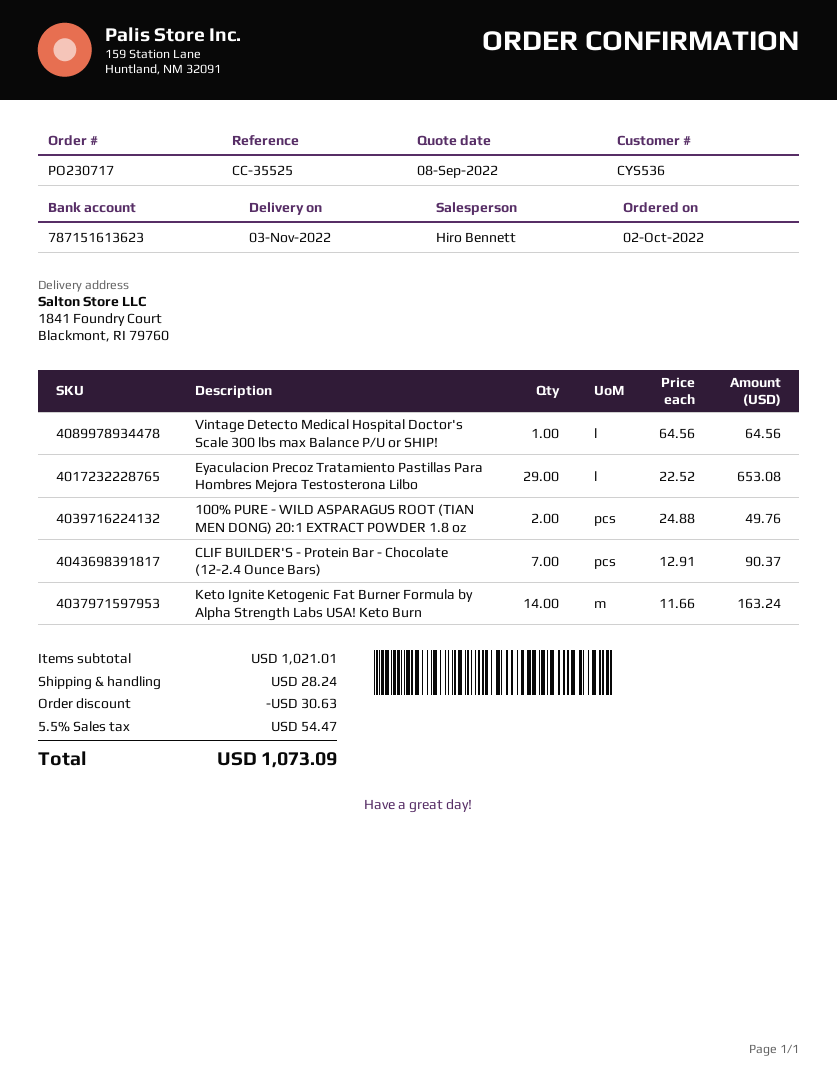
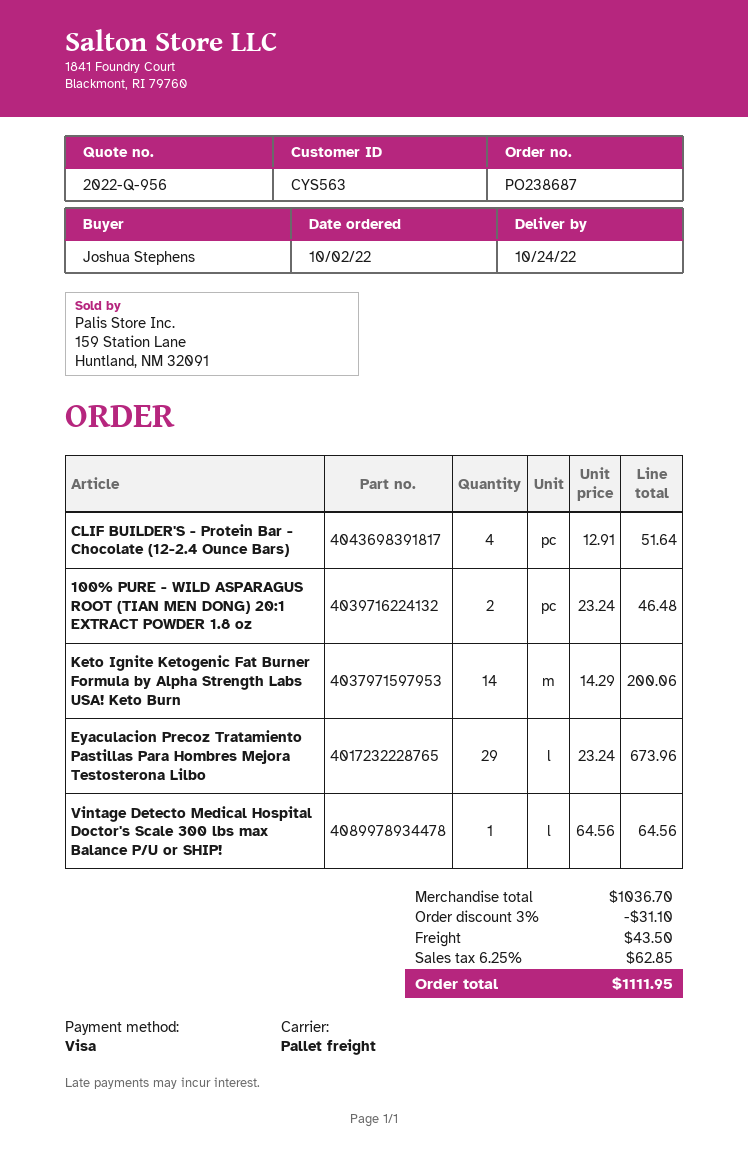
order number: PO230717 -> PO238687
delivery date: 2022-11-03 -> 2022-10-24
customer number: CYS536 -> CYS563
Eyaculacion Precoz Tratamiento Pastillas Para Hombres Mejora Testosterona Lilbo: 29 x 22.52 = 653.08 -> 29 x 23.24 = 673.96
100% PURE - WILD ASPARAGUS ROOT (TIAN MEN DONG) 20:1 EXTRACT POWDER 1.8 oz: 2 x 24.88 = 49.76 -> 2 x 23.24 = 46.48
CLIF BUILDER'S - Protein Bar - Chocolate (12-2.4 Ounce Bars): 7 x 12.91 = 90.37 -> 4 x 12.91 = 51.64
Keto Ignite Ketogenic Fat Burner Formula by Alpha Strength Labs USA! Keto Burn: 14 x 11.66 = 163.24 -> 14 x 14.29 = 200.06
subtotal: 1021.01 -> 1036.70
discount: 30.63 -> 31.10
shipping: 28.24 -> 43.50
tax: 5.5% = 54.47 -> 6.25% = 62.85
total: 1073.09 -> 1111.95

